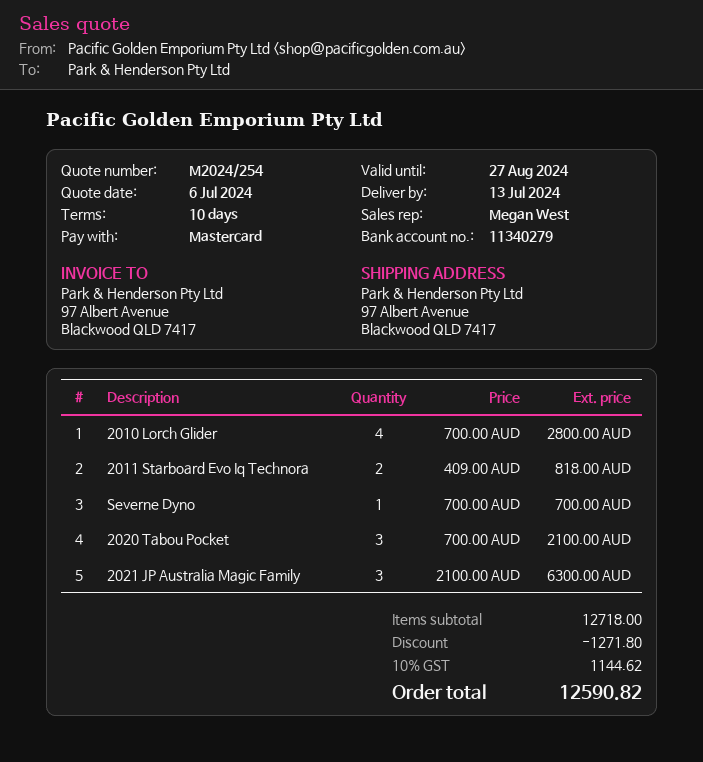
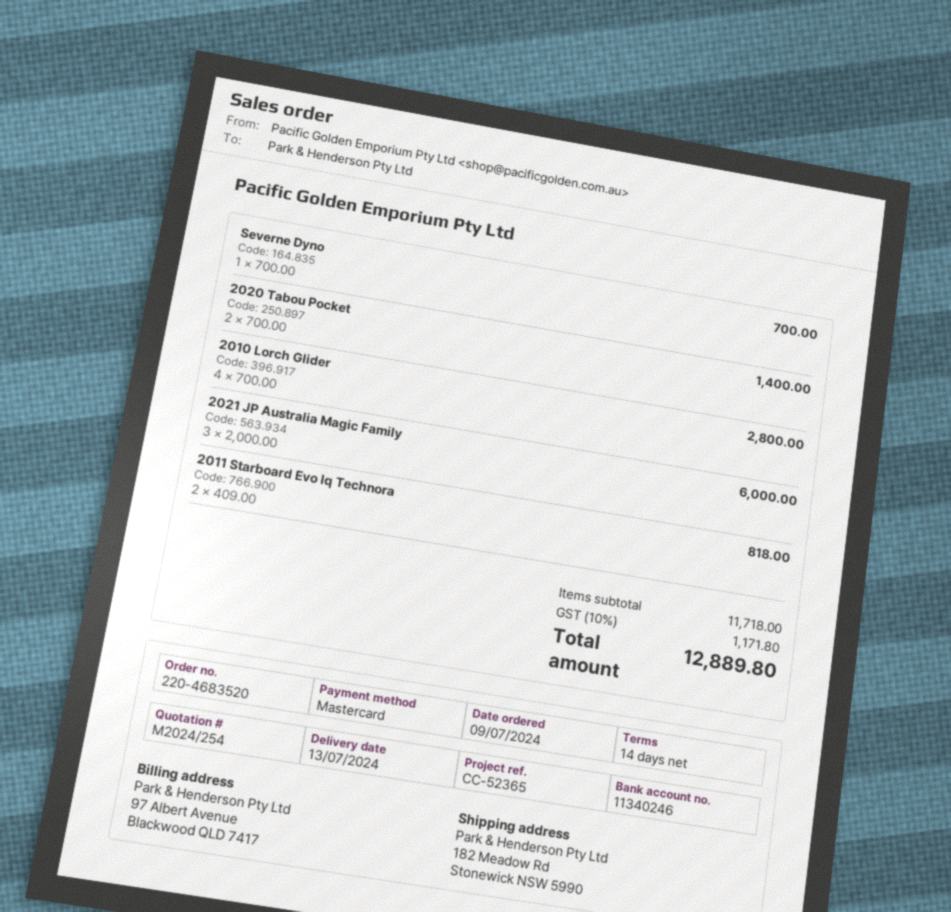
payment terms: 10 days -> 14 days
bank account: 11340279 -> 11340246
ship to: 97 Albert Avenue, Blackwood QLD 7417 -> 182 Meadow Rd, Stonewick NSW 5990
2020 Tabou Pocket: 3 x 700.00 = 2100.00 -> 2 x 700.00 = 1400.00
2021 JP Australia Magic Family: 3 x 2100.00 = 6300.00 -> 3 x 2000.00 = 6000.00
subtotal: 12718.00 -> 11718.00
discount: 1271.80 -> none
tax: 10% = 1144.62 -> 10% = 1171.80
total: 12590.82 -> 12889.80

